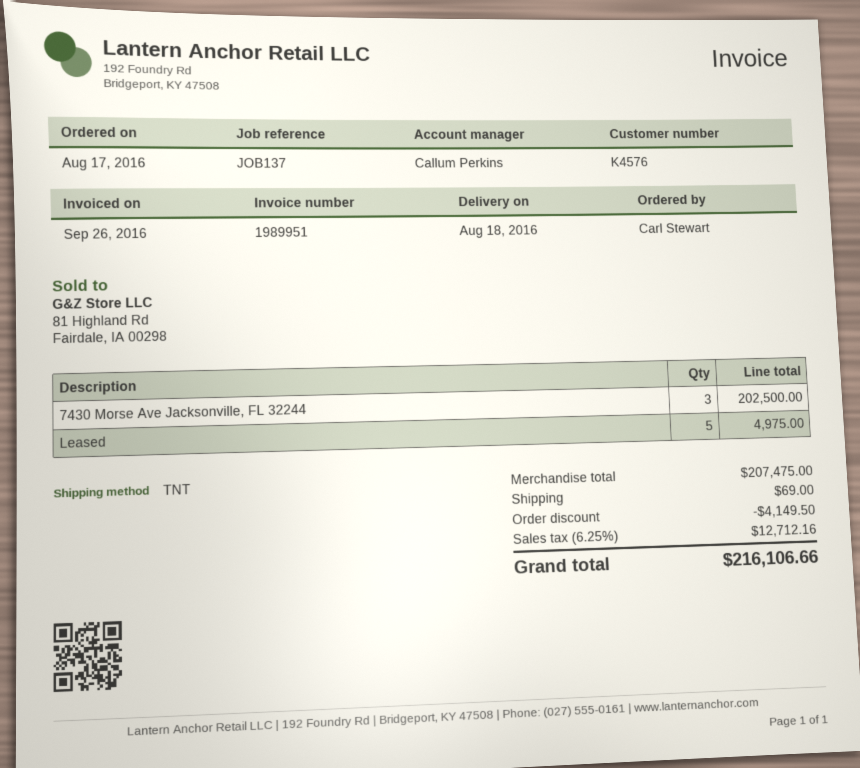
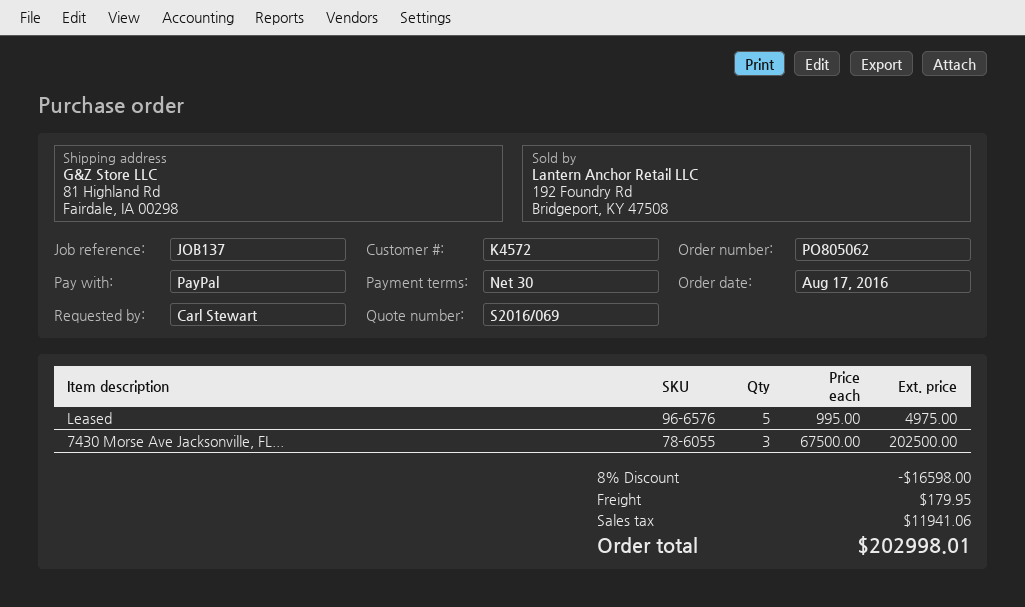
customer number: K4576 -> K4572
discount: 4149.50 -> 16598.00
shipping: 69.00 -> 179.95
tax: 12712.16 -> 11941.06
total: 216106.66 -> 202998.01

